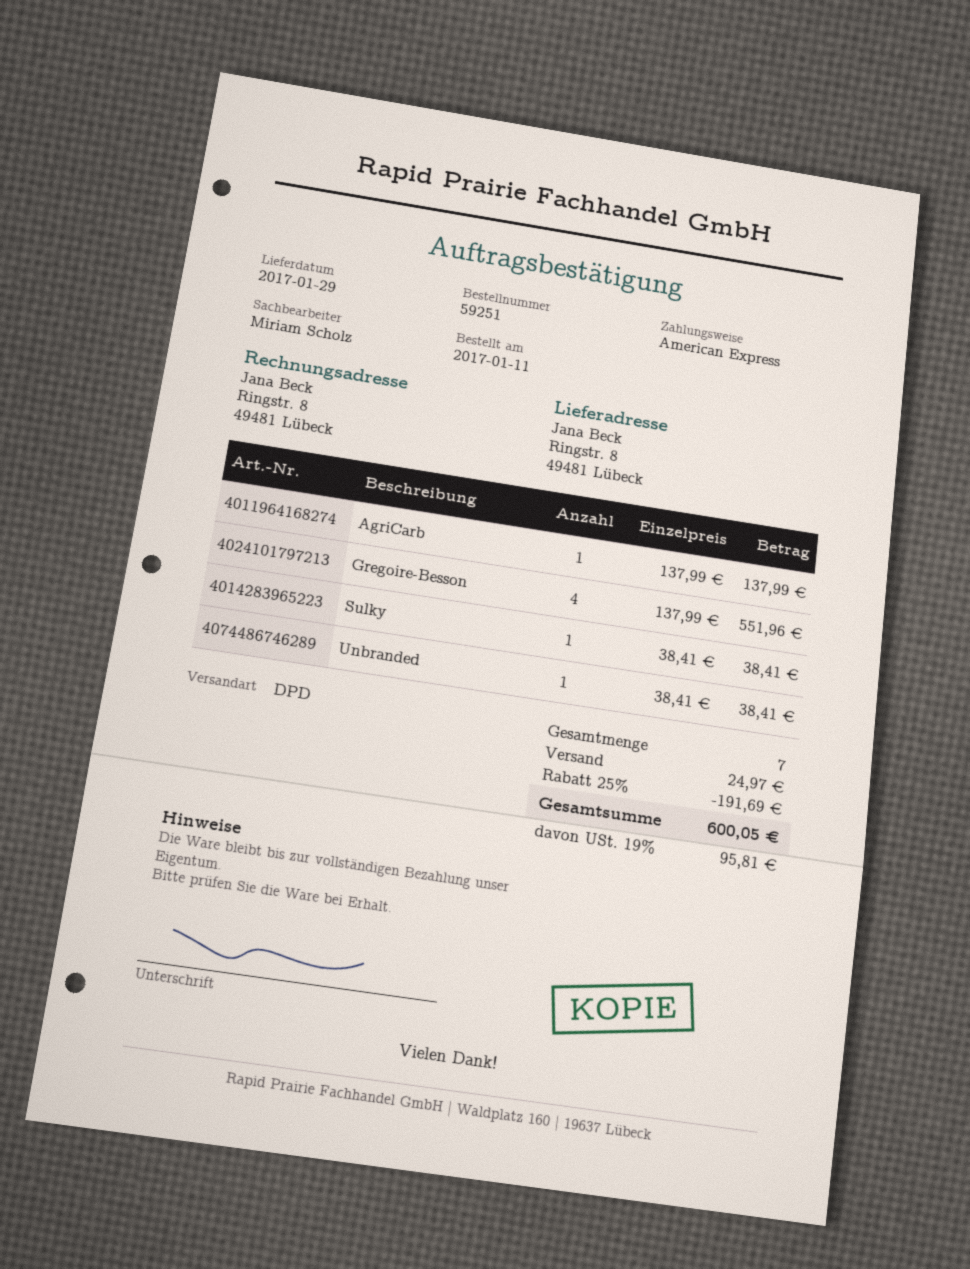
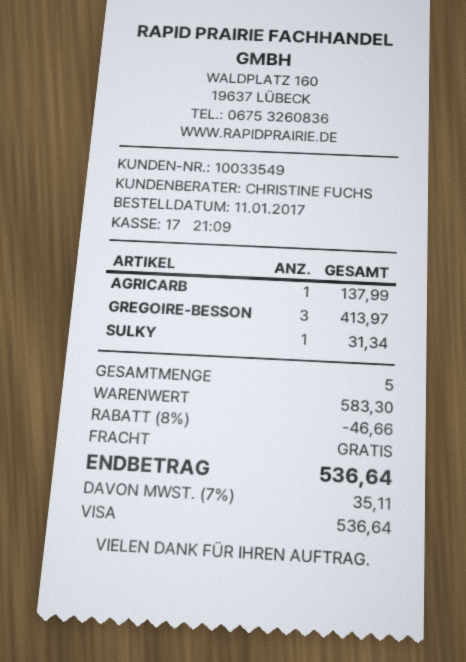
sales rep: Miriam Scholz -> CHRISTINE FUCHS
payment method: American Express -> Visa
Gregoire-Besson: 4 for 551.96 -> 3 for 413.97
Sulky: 1 for 38.41 -> 1 for 31.34
Unbranded: 1 for 38.41 -> none
total quantity: 7 -> 5
discount: 25% = 191.69 -> 8% = 46.66
shipping: 24.97 -> 0.00
tax: 19% = 95.81 -> 7% = 35.11
total: 600.05 -> 536.64

